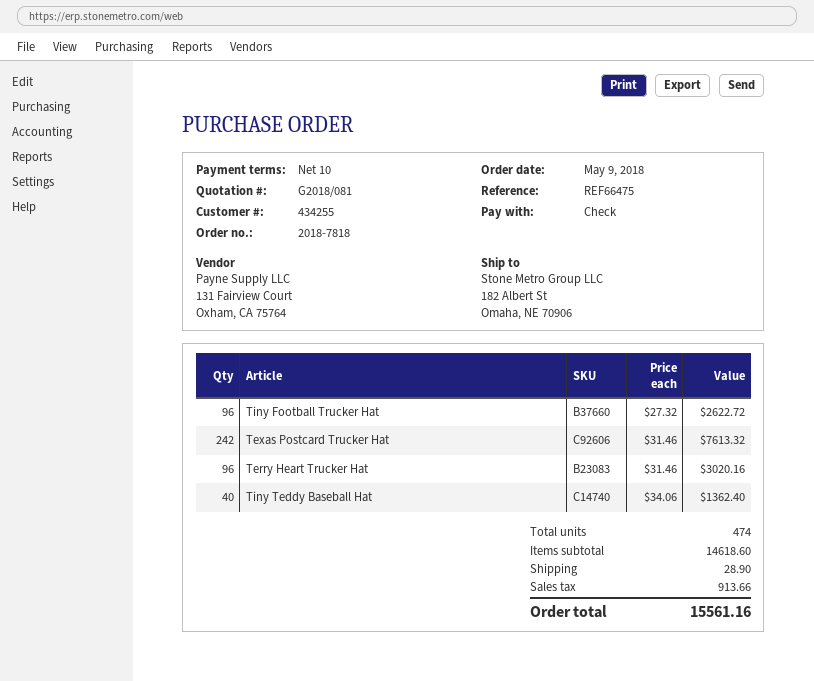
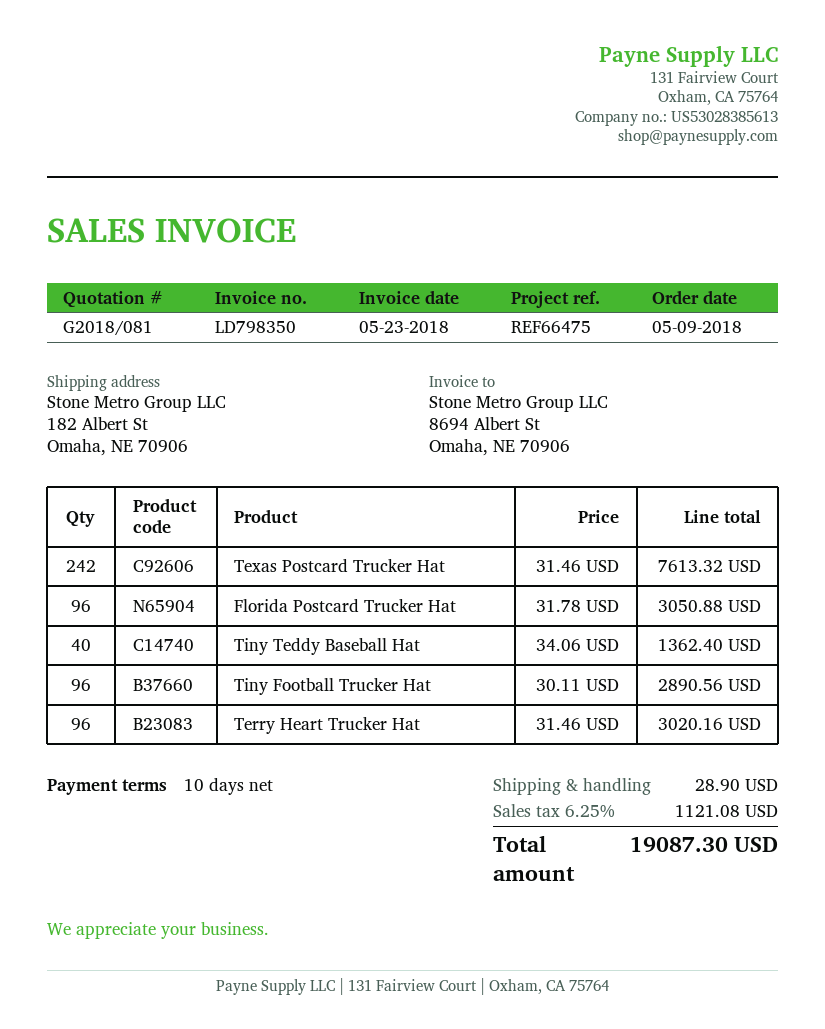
Tiny Football Trucker Hat: 96 x 27.32 = 2622.72 -> 96 x 30.11 = 2890.56
Florida Postcard Trucker Hat: none -> 96 x 31.78 = 3050.88
tax: 913.66 -> 1121.08
total: 15561.16 -> 19087.30

